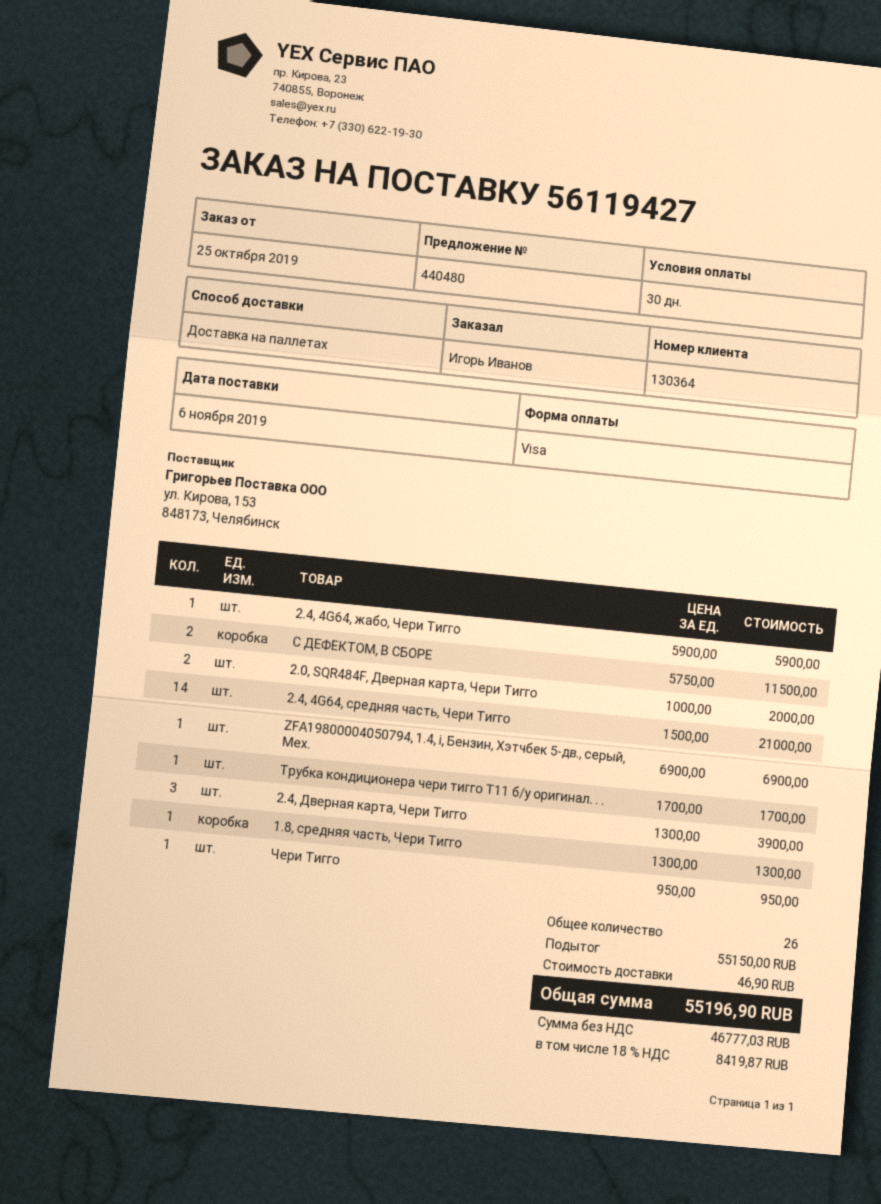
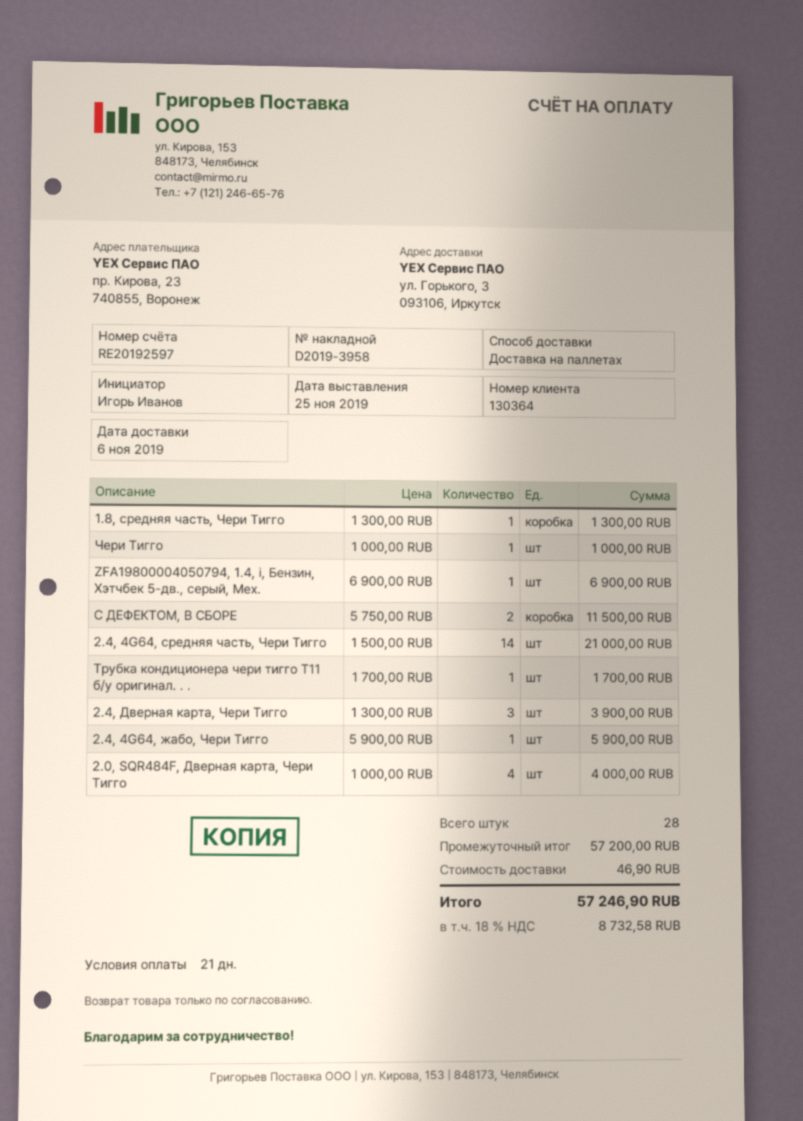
payment terms: 30 days -> 21 days
2.0, SQR484F, Дверная карта, Чери Тигго: 2 x 1000.00 = 2000.00 -> 4 x 1000.00 = 4000.00
Чери Тигго: 1 x 950.00 = 950.00 -> 1 x 1000.00 = 1000.00
total quantity: 26 -> 28
subtotal: 55150.00 -> 57200.00
tax: 18% = 8419.87 -> 18% = 8732.58
total: 55196.90 -> 57246.90

